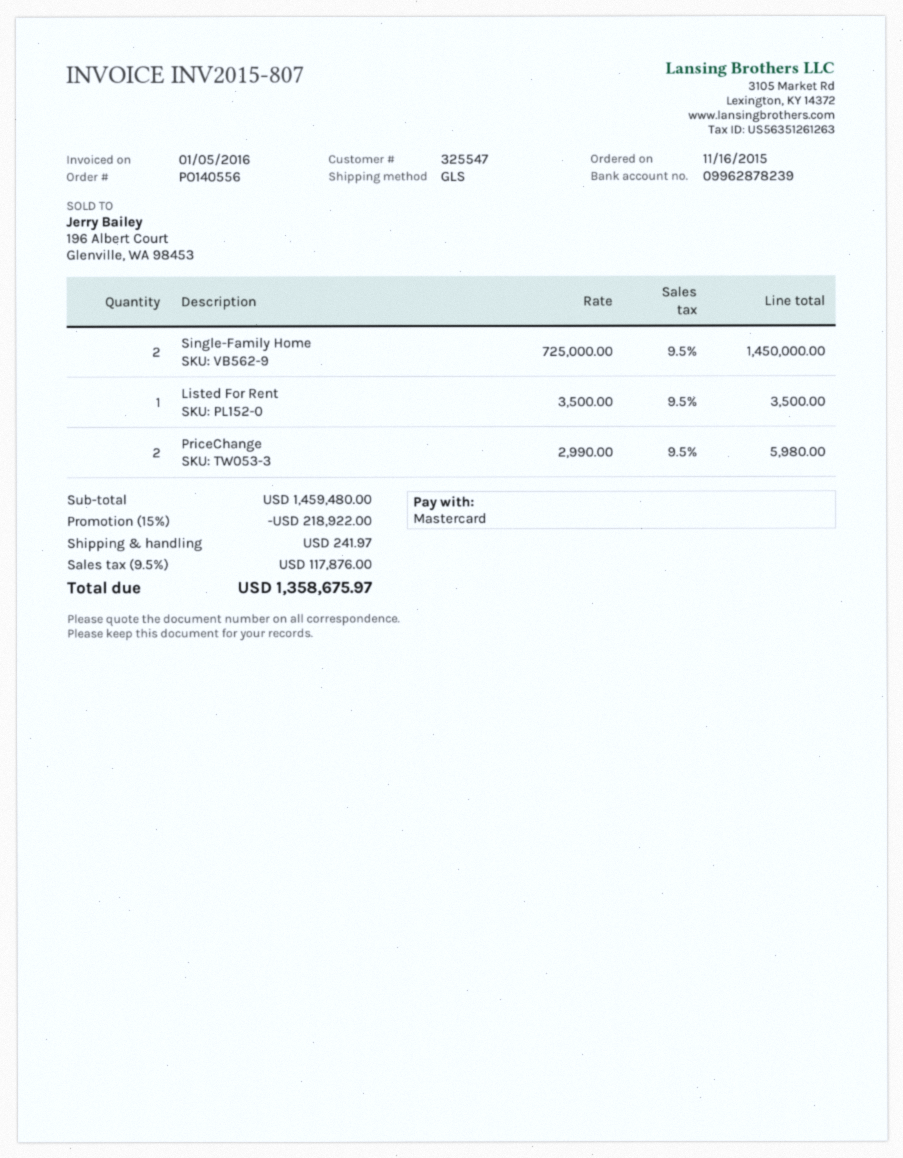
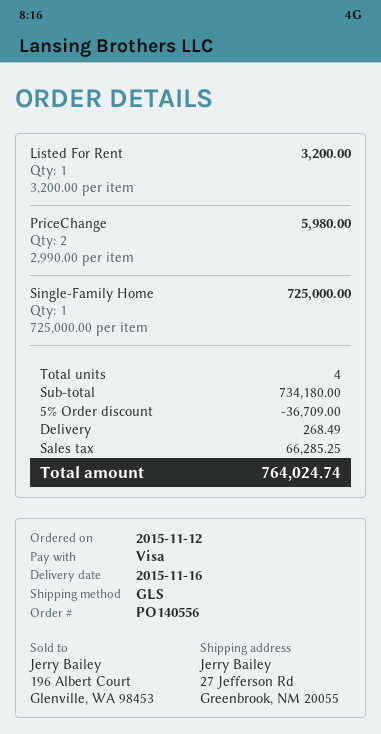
order date: 2015-11-16 -> 2015-11-12
payment method: Mastercard -> Visa
Single-Family Home: 2 x 725000.00 = 1450000.00 -> 1 x 725000.00 = 725000.00
Listed For Rent: 1 x 3500.00 = 3500.00 -> 1 x 3200.00 = 3200.00
subtotal: 1459480.00 -> 734180.00
discount: 15% = 218922.00 -> 5% = 36709.00
shipping: 241.97 -> 268.49
tax: 117876.00 -> 66285.25
total: 1358675.97 -> 764024.74

